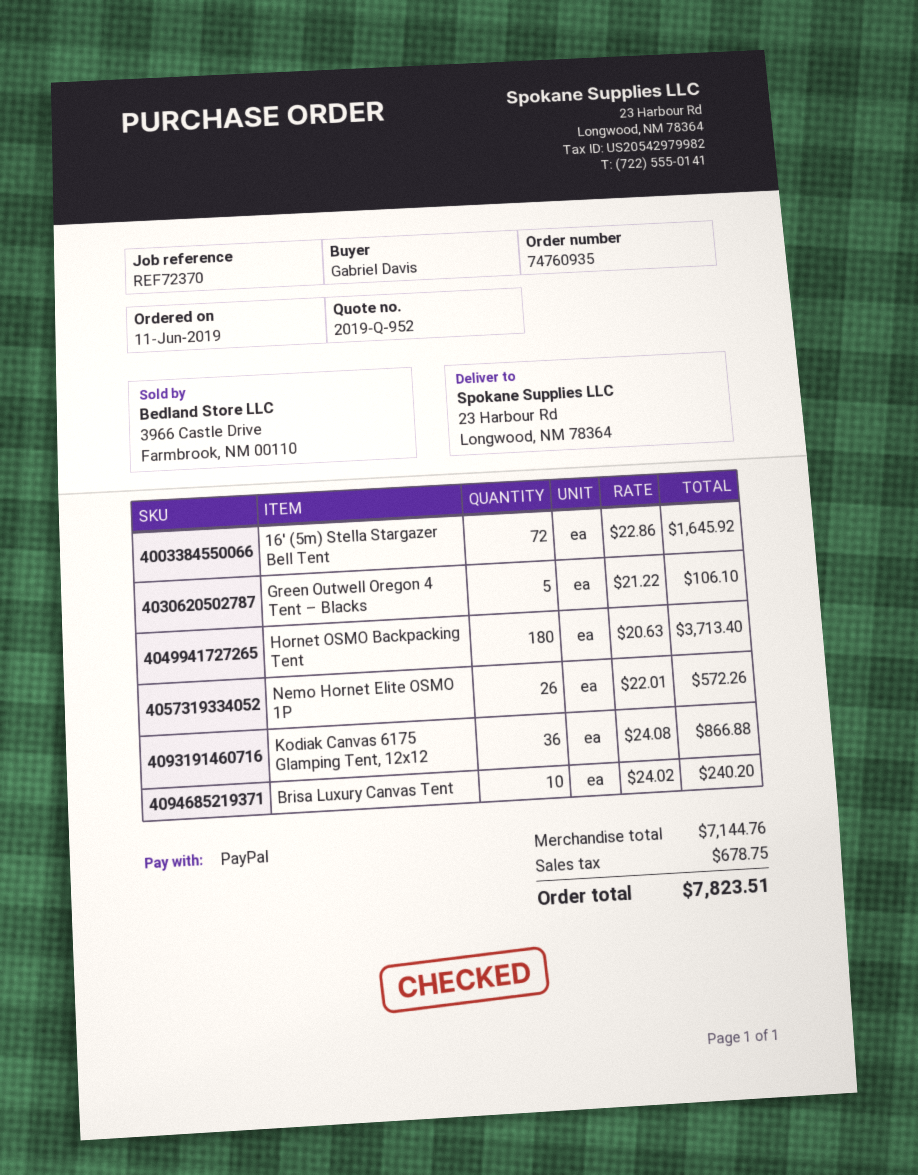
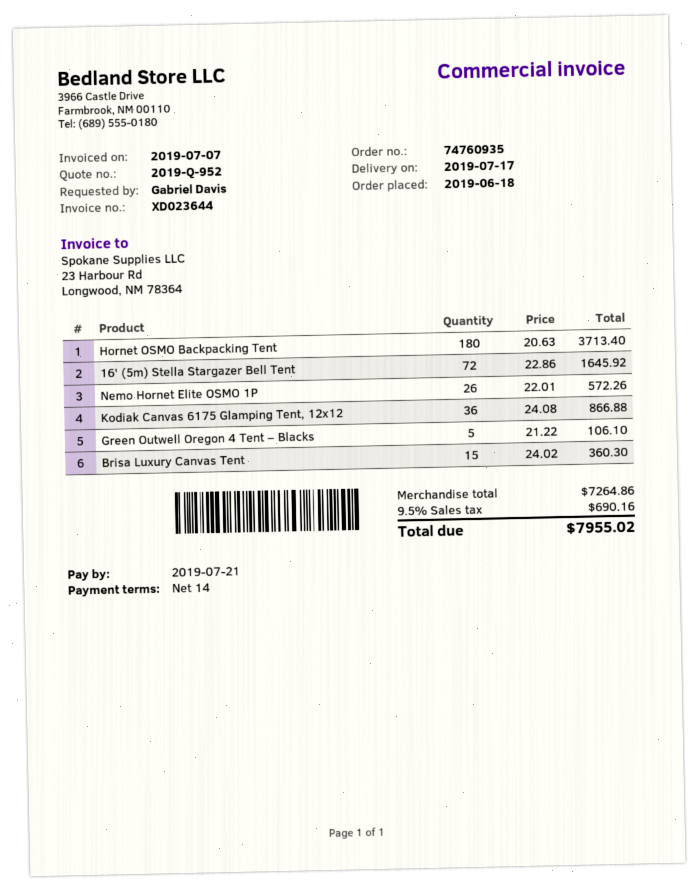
order date: 2019-06-11 -> 2019-06-18
Brisa Luxury Canvas Tent: 10 x 24.02 = 240.20 -> 15 x 24.02 = 360.30
subtotal: 7144.76 -> 7264.86
tax: 678.75 -> 690.16
total: 7823.51 -> 7955.02

